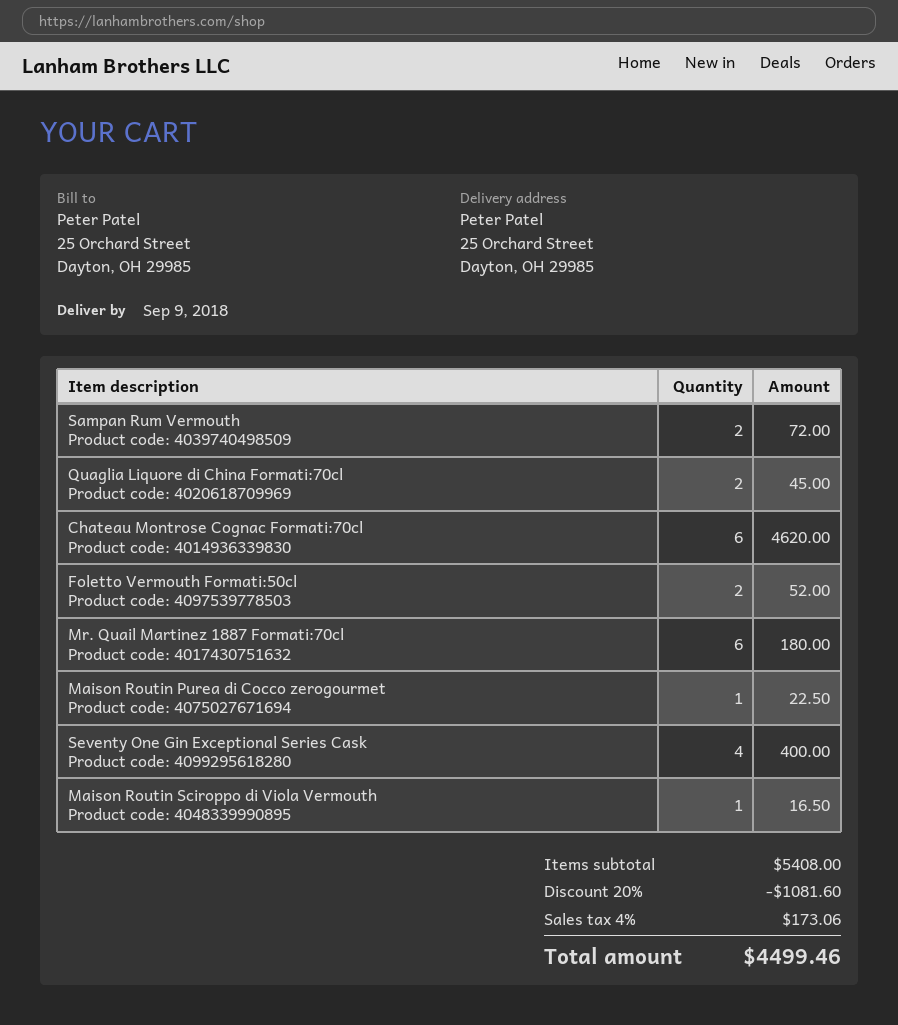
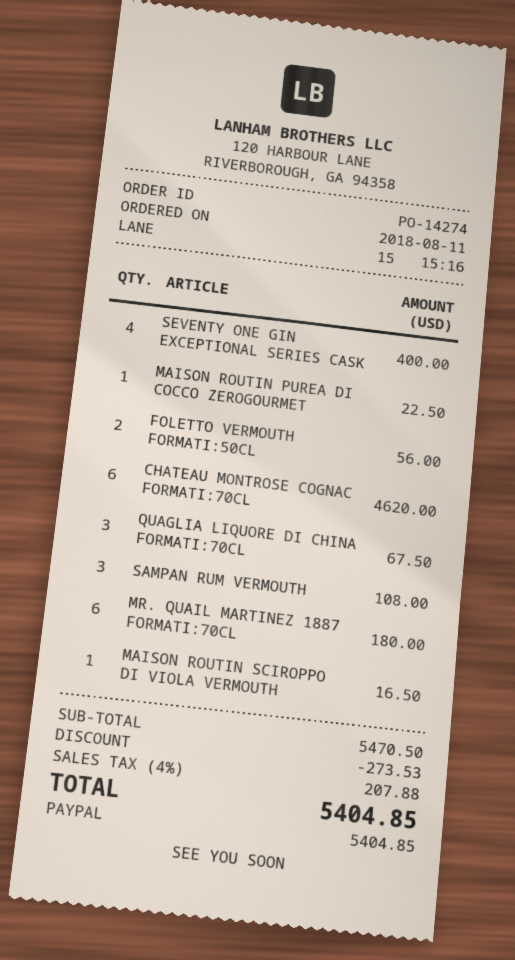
Sampan Rum Vermouth: 2 for 72.00 -> 3 for 108.00
Quaglia Liquore di China Formati:70cl: 2 for 45.00 -> 3 for 67.50
Foletto Vermouth Formati:50cl: 2 for 52.00 -> 2 for 56.00
subtotal: 5408.00 -> 5470.50
discount: 1081.60 -> 273.53
tax: 4% = 173.06 -> 4% = 207.88
total: 4499.46 -> 5404.85

